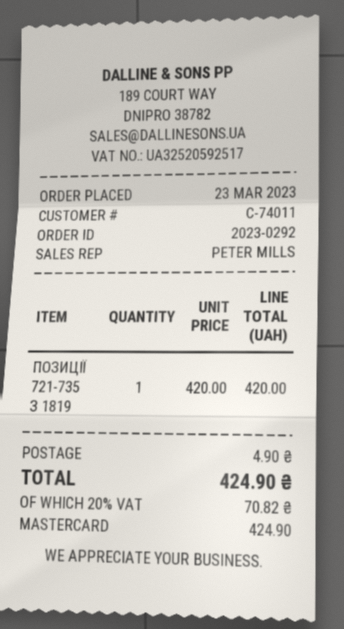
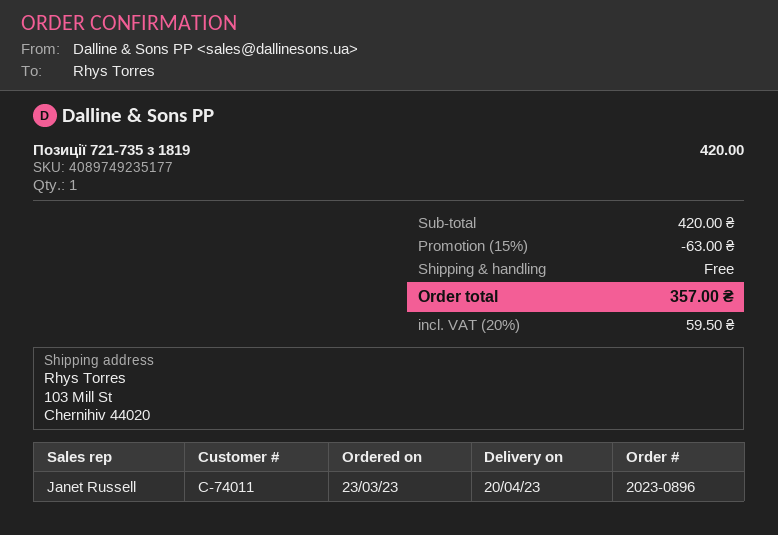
order number: 2023-0292 -> 2023-0896
sales rep: PETER MILLS -> Janet Russell
discount: none -> 15% = 63.00
shipping: 4.90 -> 0.00
tax: 20% = 70.82 -> 20% = 59.50
total: 424.90 -> 357.00

